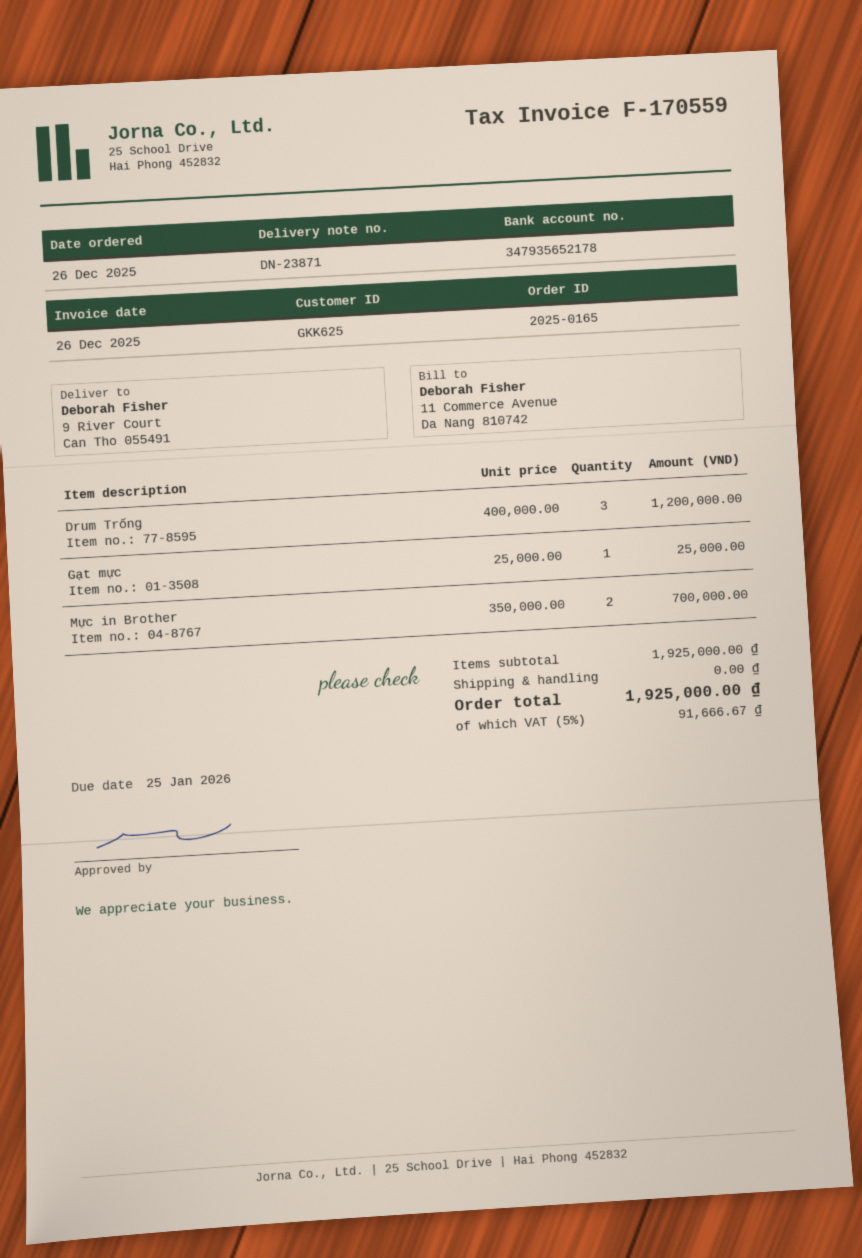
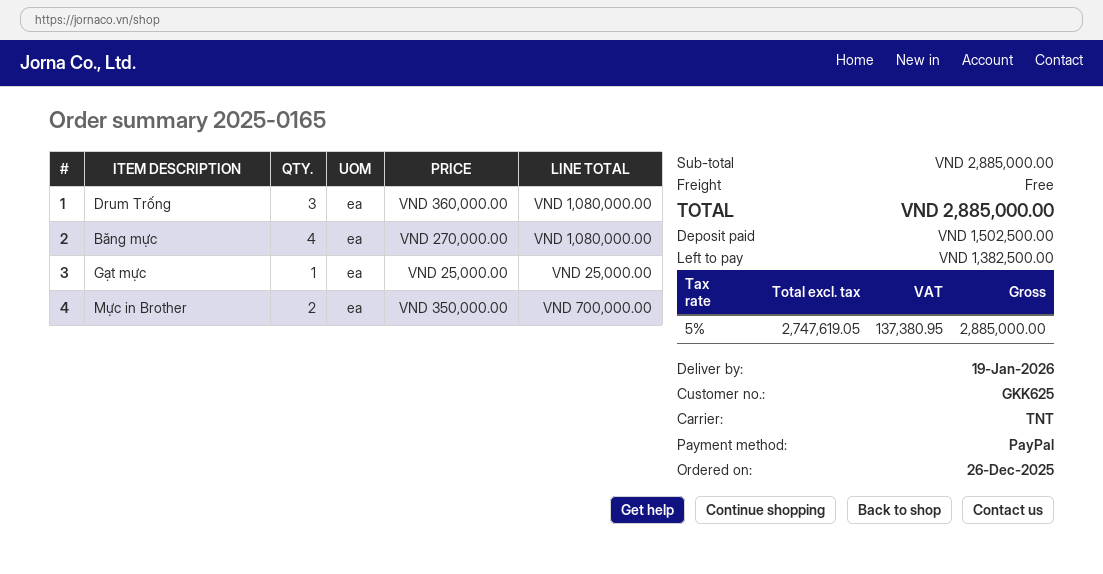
Drum Trống: 3 x 400000.00 = 1200000.00 -> 3 x 360000.00 = 1080000.00
Băng mực: none -> 4 x 270000.00 = 1080000.00
subtotal: 1925000.00 -> 2885000.00
tax: 5% = 91666.67 -> 5% = 137380.95
total: 1925000.00 -> 2885000.00

